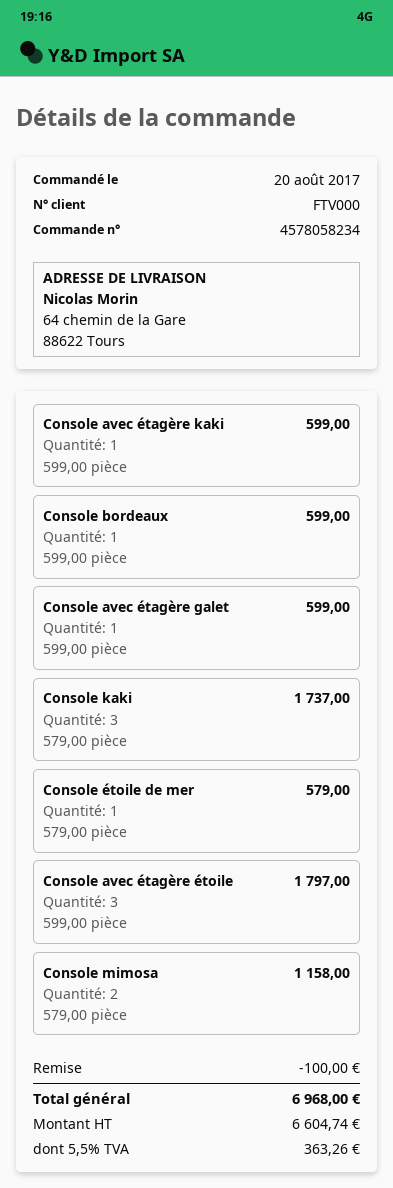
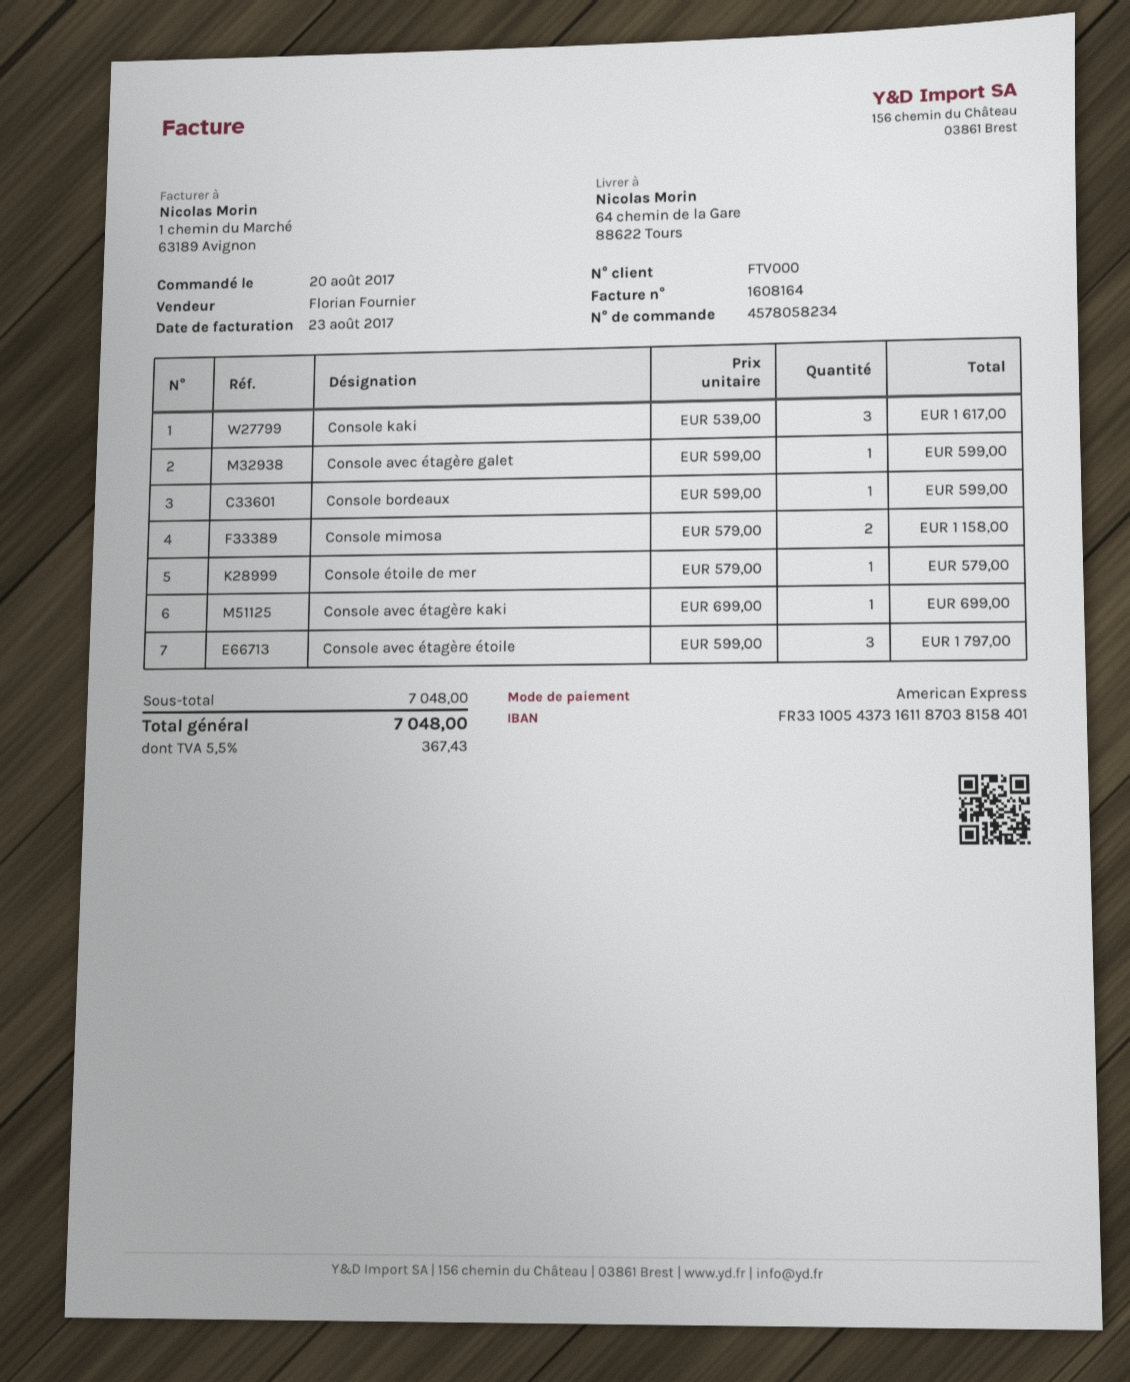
Console avec étagère kaki: 1 x 599.00 = 599.00 -> 1 x 699.00 = 699.00
Console kaki: 3 x 579.00 = 1737.00 -> 3 x 539.00 = 1617.00
discount: 100.00 -> none
tax: 5.5% = 363.26 -> 5.5% = 367.43
total: 6968.00 -> 7048.00

